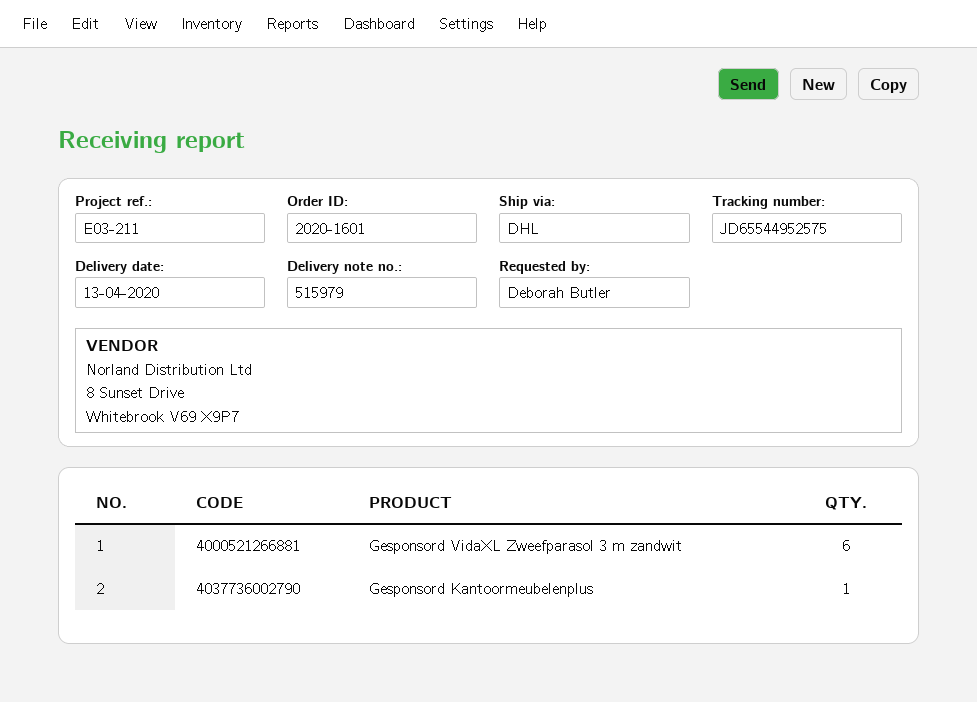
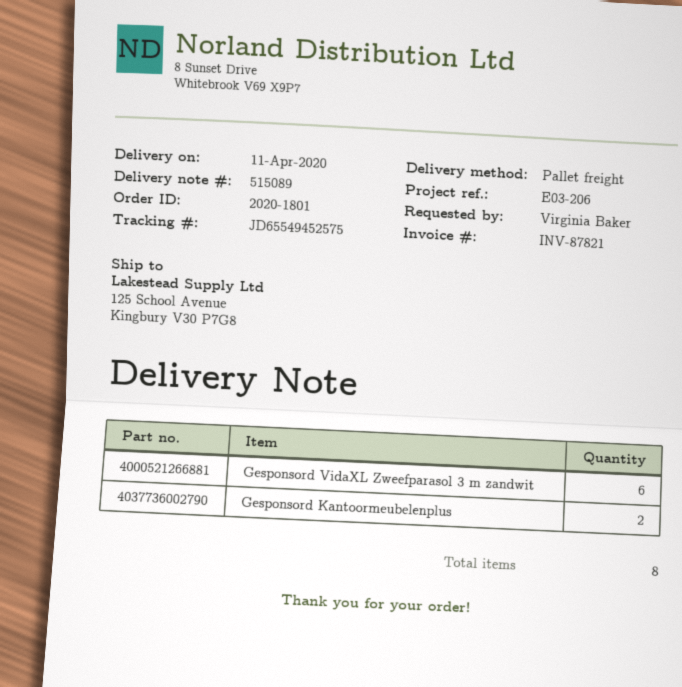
order number: 2020-1601 -> 2020-1801
delivery note number: 515979 -> 515089
delivery date: 2020-04-13 -> 2020-04-11
reference: E03-211 -> E03-206
ordered by: Deborah Butler -> Virginia Baker
shipping method: DHL -> pallet freight
tracking number: JD65544952575 -> JD65549452575
Gesponsord Kantoormeubelenplus: 1 -> 2

